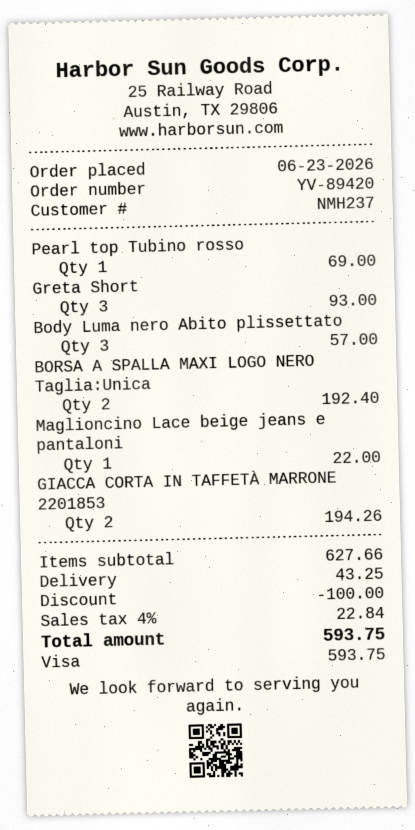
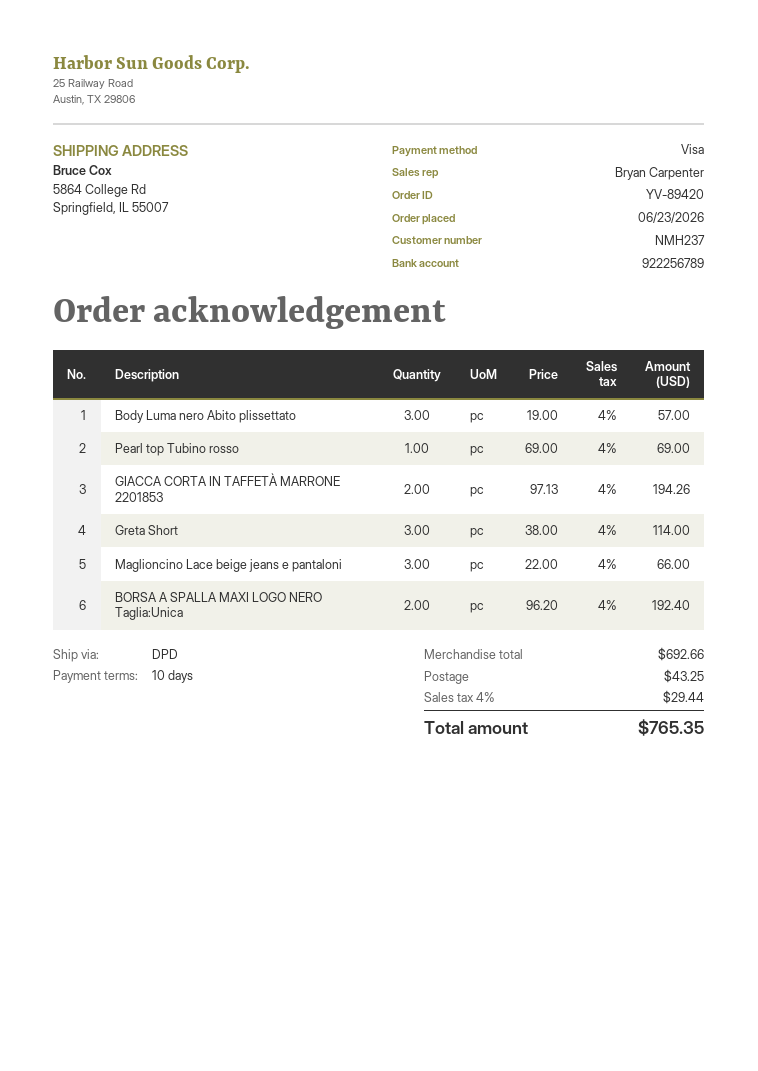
Greta Short: 3 for 93.00 -> 3 for 114.00
Maglioncino Lace beige jeans e pantaloni: 1 for 22.00 -> 3 for 66.00
subtotal: 627.66 -> 692.66
discount: 100.00 -> none
tax: 4% = 22.84 -> 4% = 29.44
total: 593.75 -> 765.35

